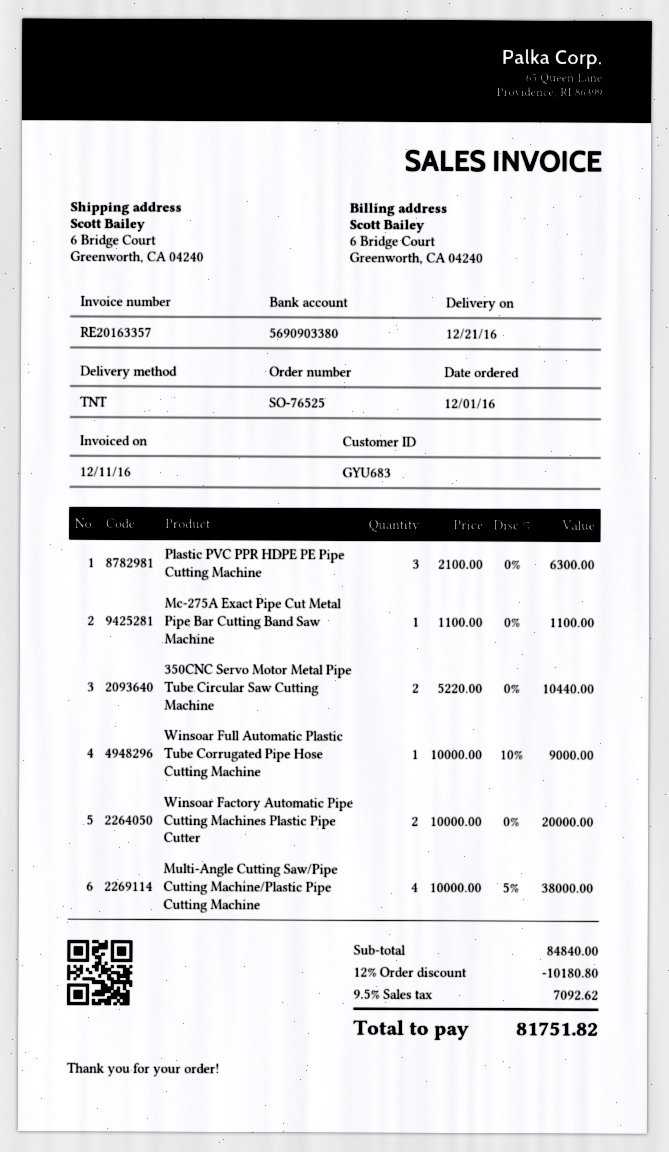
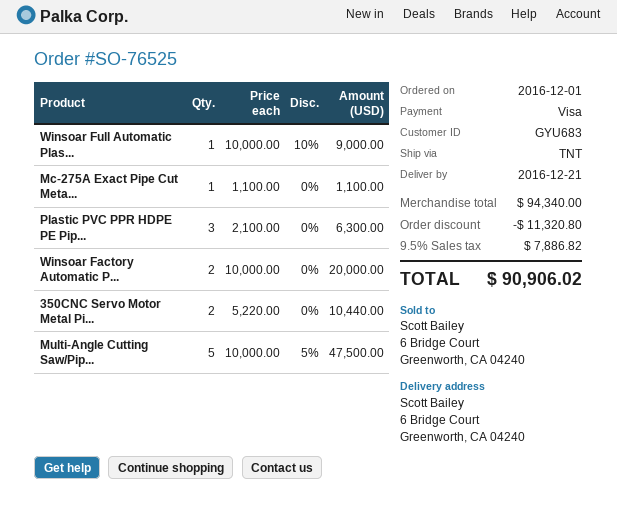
Multi-Angle Cutting Saw/Pipe Cutting Machine/Plastic Pipe Cutting Machine: 4 x 10000.00 - 5% = 38000.00 -> 5 x 10000.00 - 5% = 47500.00
subtotal: 84840.00 -> 94340.00
discount: 10180.80 -> 11320.80
tax: 9.5% = 7092.62 -> 9.5% = 7886.82
total: 81751.82 -> 90906.02

